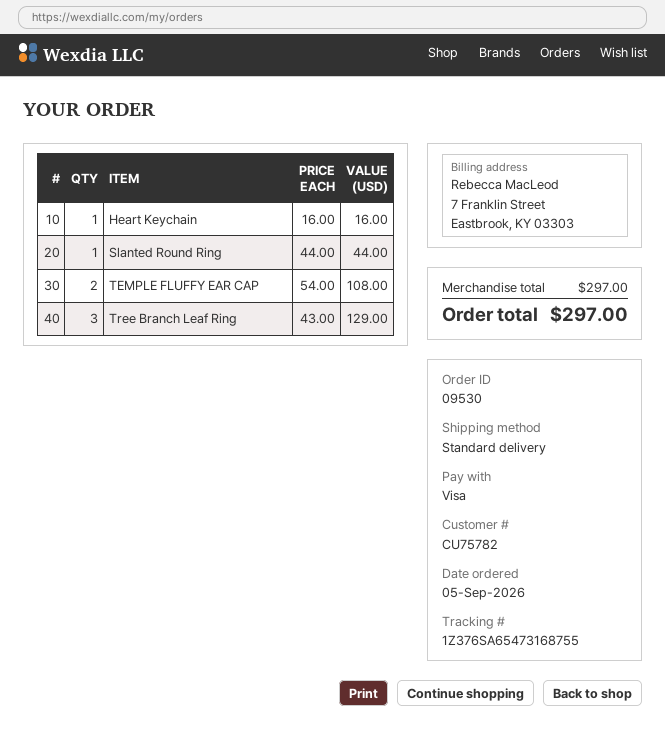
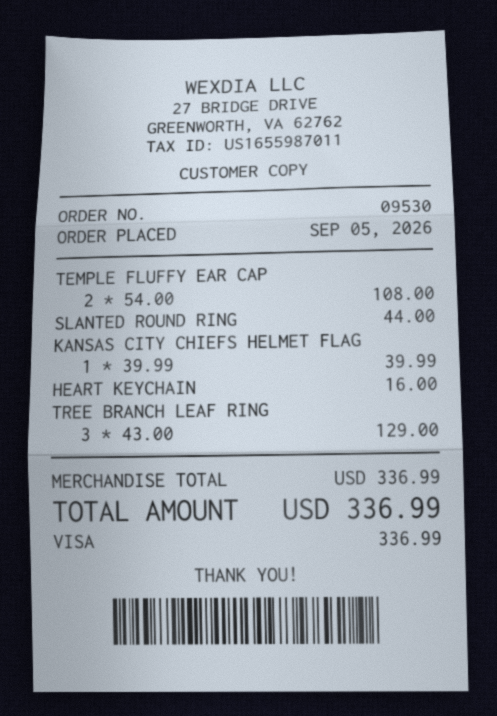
KANSAS CITY CHIEFS HELMET FLAG: none -> 1 x 39.99 = 39.99
subtotal: 297.00 -> 336.99
total: 297.00 -> 336.99

